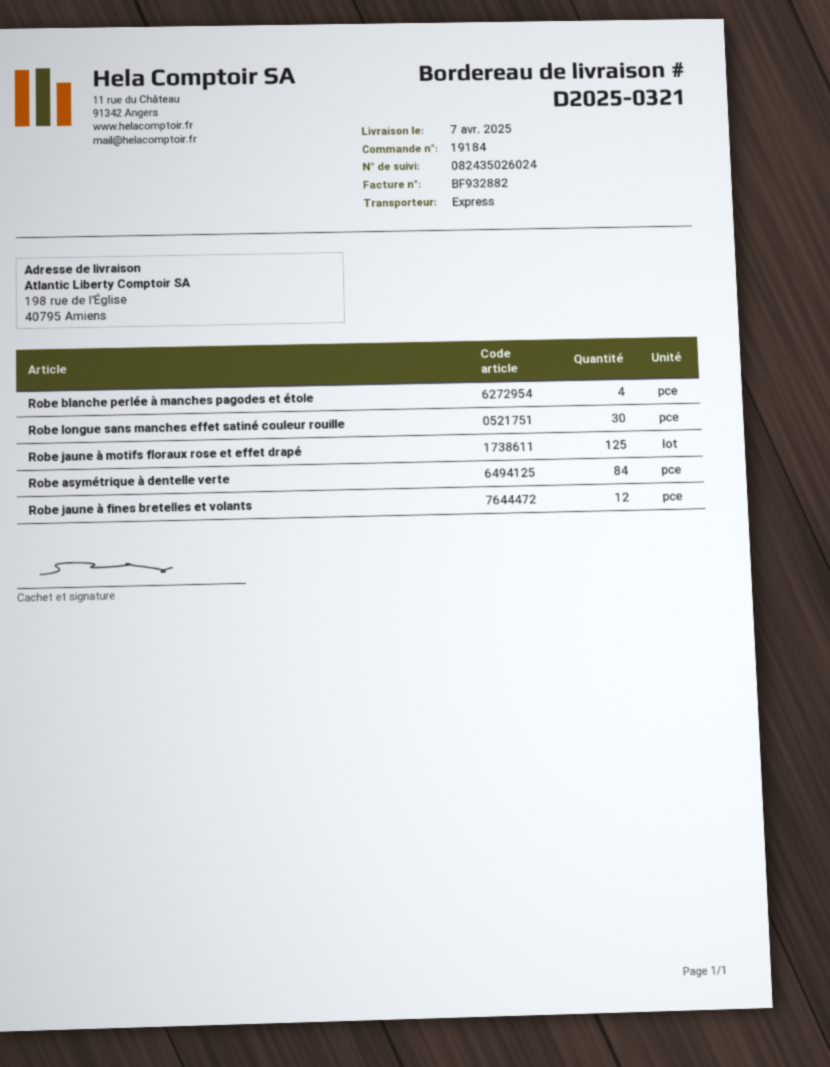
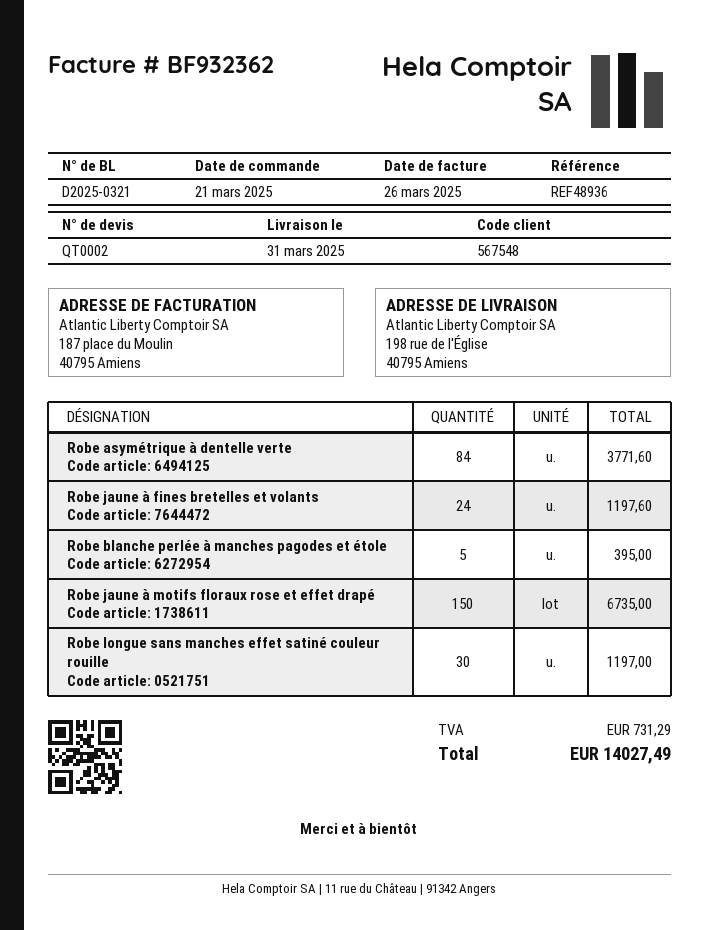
delivery date: 2025-04-07 -> 2025-03-31
invoice number: BF932882 -> BF932362
Robe blanche perlée à manches pagodes et étole: 4 -> 5
Robe jaune à motifs floraux rose et effet drapé: 125 -> 150
Robe jaune à fines bretelles et volants: 12 -> 24

